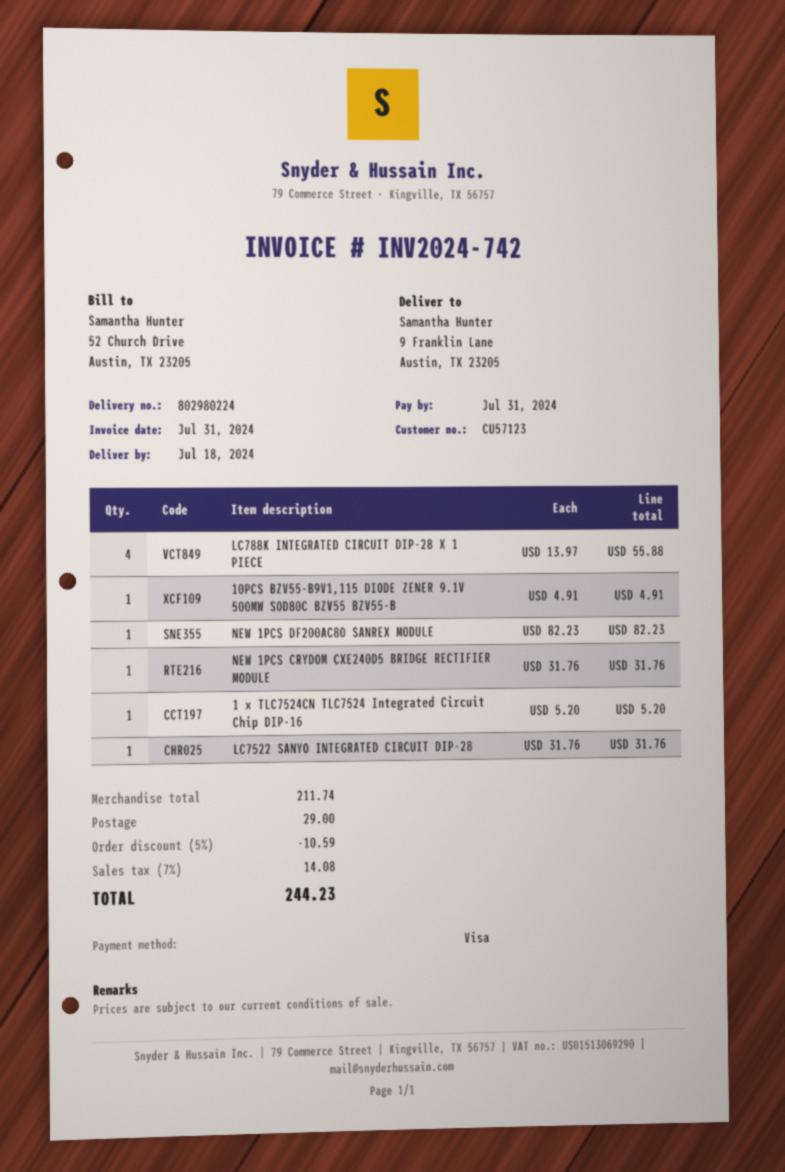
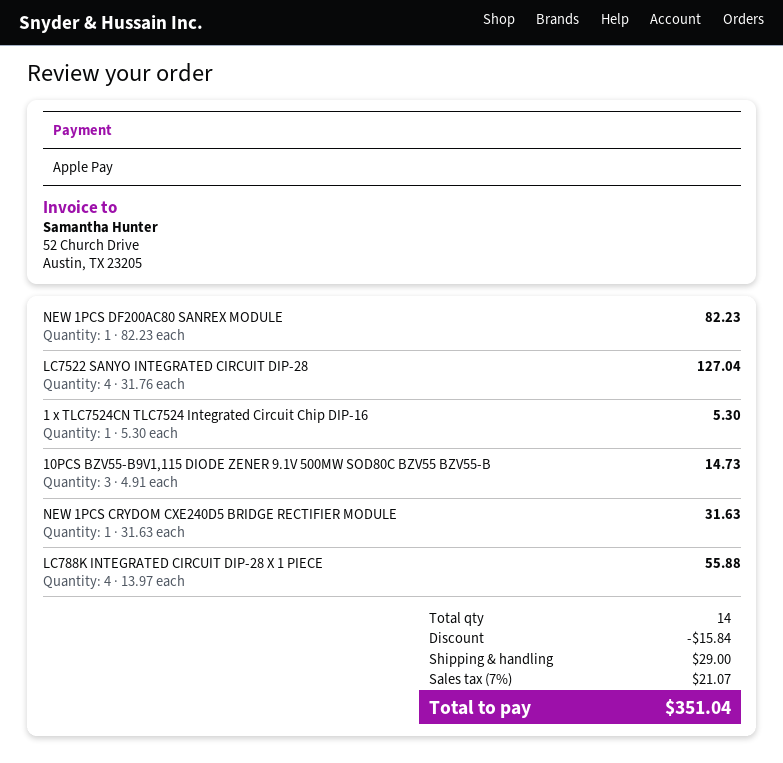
payment method: Visa -> Apple Pay
10PCS BZV55-B9V1,115 DIODE ZENER 9.1V 500MW SOD80C BZV55 BZV55-B: 1 x 4.91 = 4.91 -> 3 x 4.91 = 14.73
NEW 1PCS CRYDOM CXE240D5 BRIDGE RECTIFIER MODULE: 1 x 31.76 = 31.76 -> 1 x 31.63 = 31.63
1 x TLC7524CN TLC7524 Integrated Circuit Chip DIP-16: 1 x 5.20 = 5.20 -> 1 x 5.30 = 5.30
LC7522 SANYO INTEGRATED CIRCUIT DIP-28: 1 x 31.76 = 31.76 -> 4 x 31.76 = 127.04
discount: 10.59 -> 15.84
tax: 7% = 14.08 -> 7% = 21.07
total: 244.23 -> 351.04

